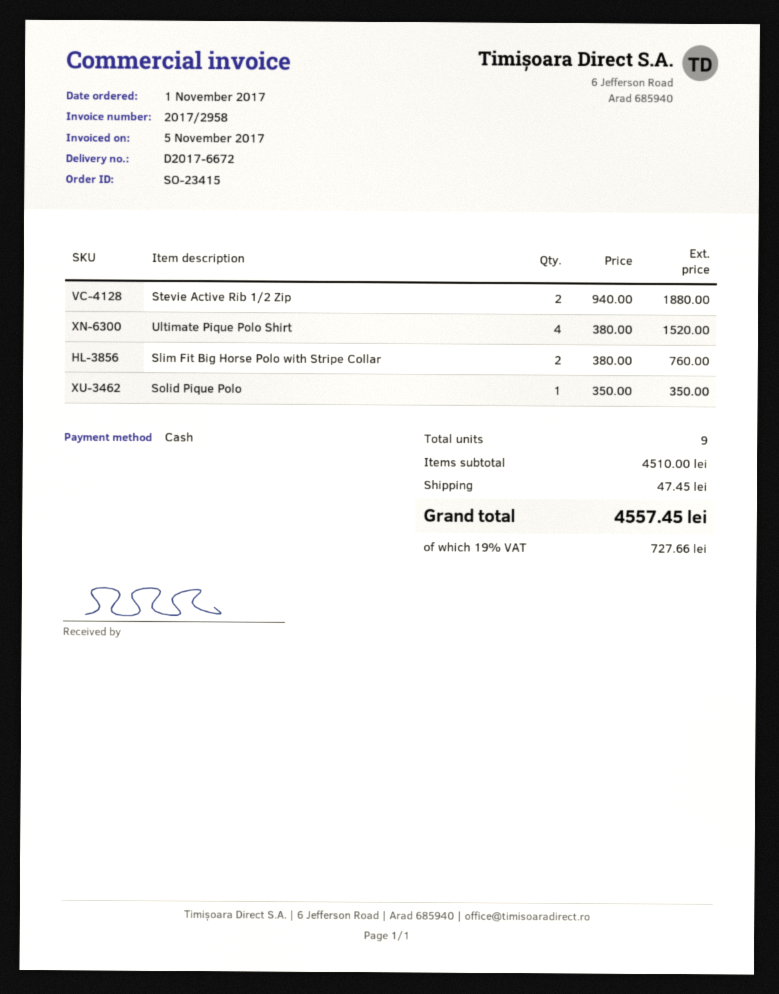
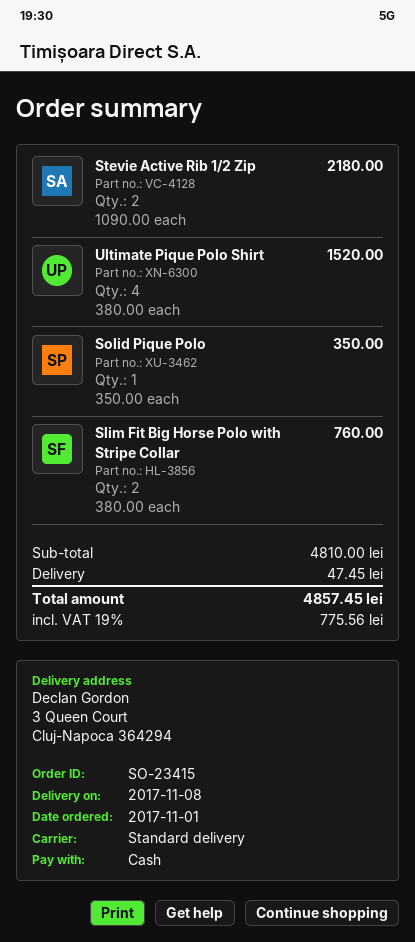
Stevie Active Rib 1/2 Zip: 2 x 940.00 = 1880.00 -> 2 x 1090.00 = 2180.00
subtotal: 4510.00 -> 4810.00
tax: 19% = 727.66 -> 19% = 775.56
total: 4557.45 -> 4857.45

